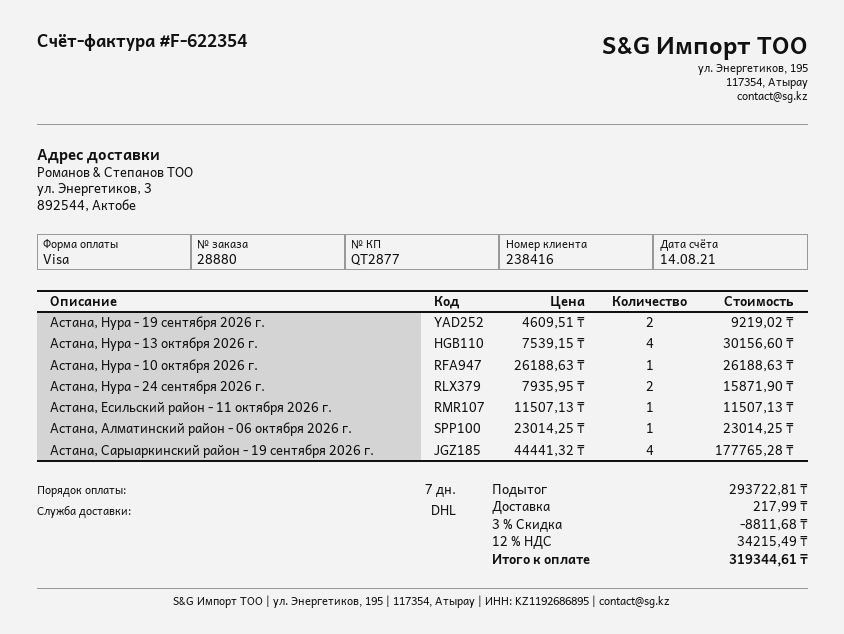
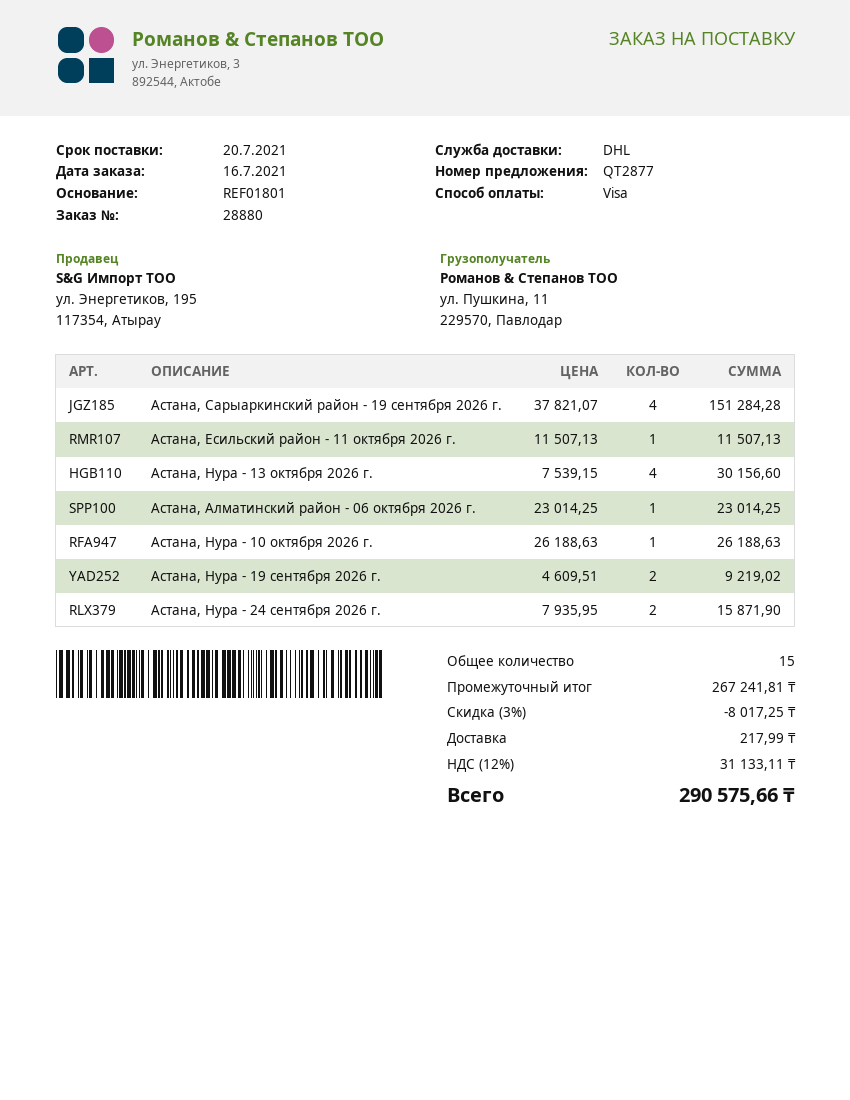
ship to: ул. Энергетиков, 3, 892544, Актобе -> ул. Пушкина, 11, 229570, Павлодар
Астана, Сарыаркинский район - 19 сентября 2026 г.: 4 x 44441.32 = 177765.28 -> 4 x 37821.07 = 151284.28
subtotal: 293722.81 -> 267241.81
discount: 3% = 8811.68 -> 3% = 8017.25
tax: 12% = 34215.49 -> 12% = 31133.11
total: 319344.61 -> 290575.66

